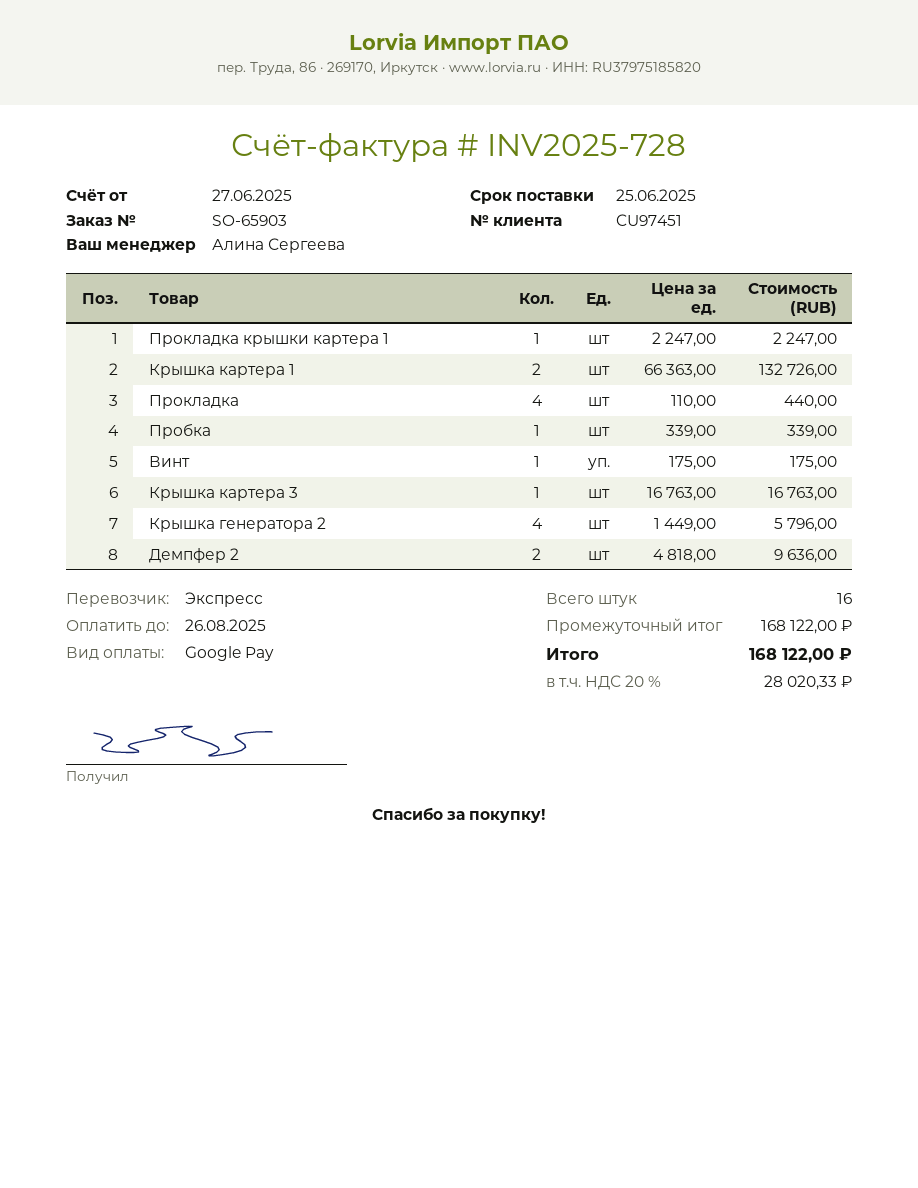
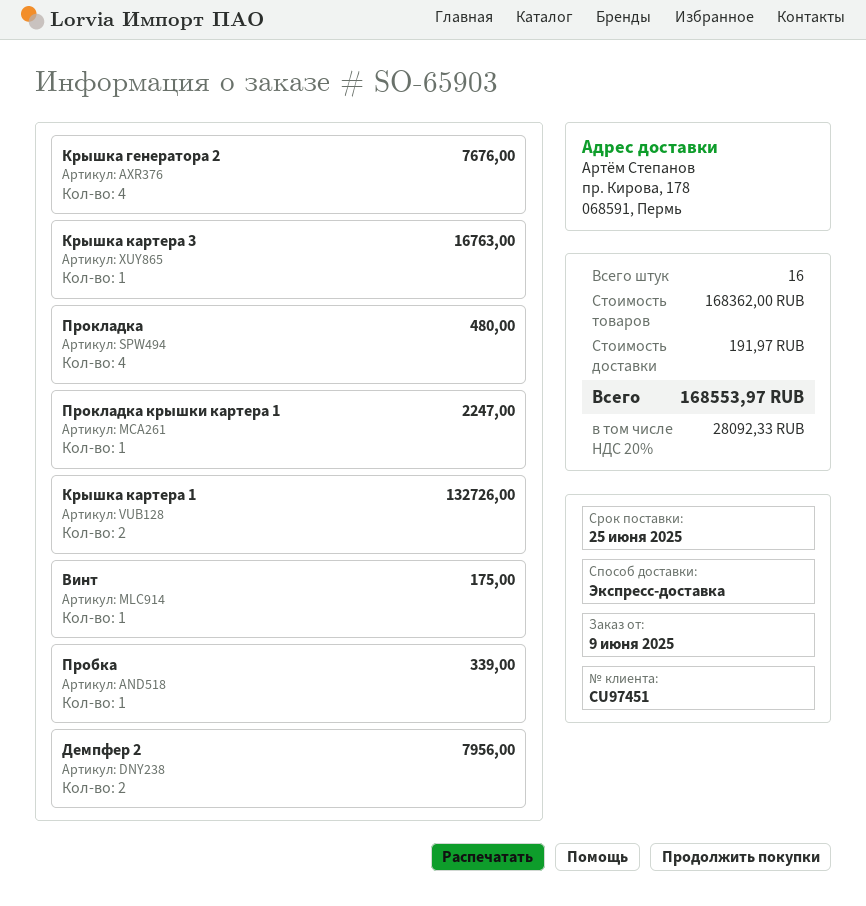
Прокладка: 4 for 440.00 -> 4 for 480.00
Крышка генератора 2: 4 for 5796.00 -> 4 for 7676.00
Демпфер 2: 2 for 9636.00 -> 2 for 7956.00
subtotal: 168122.00 -> 168362.00
shipping: none -> 191.97
tax: 20% = 28020.33 -> 20% = 28092.33
total: 168122.00 -> 168553.97

